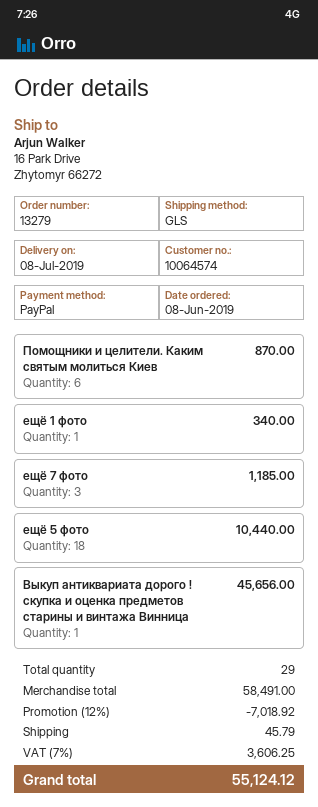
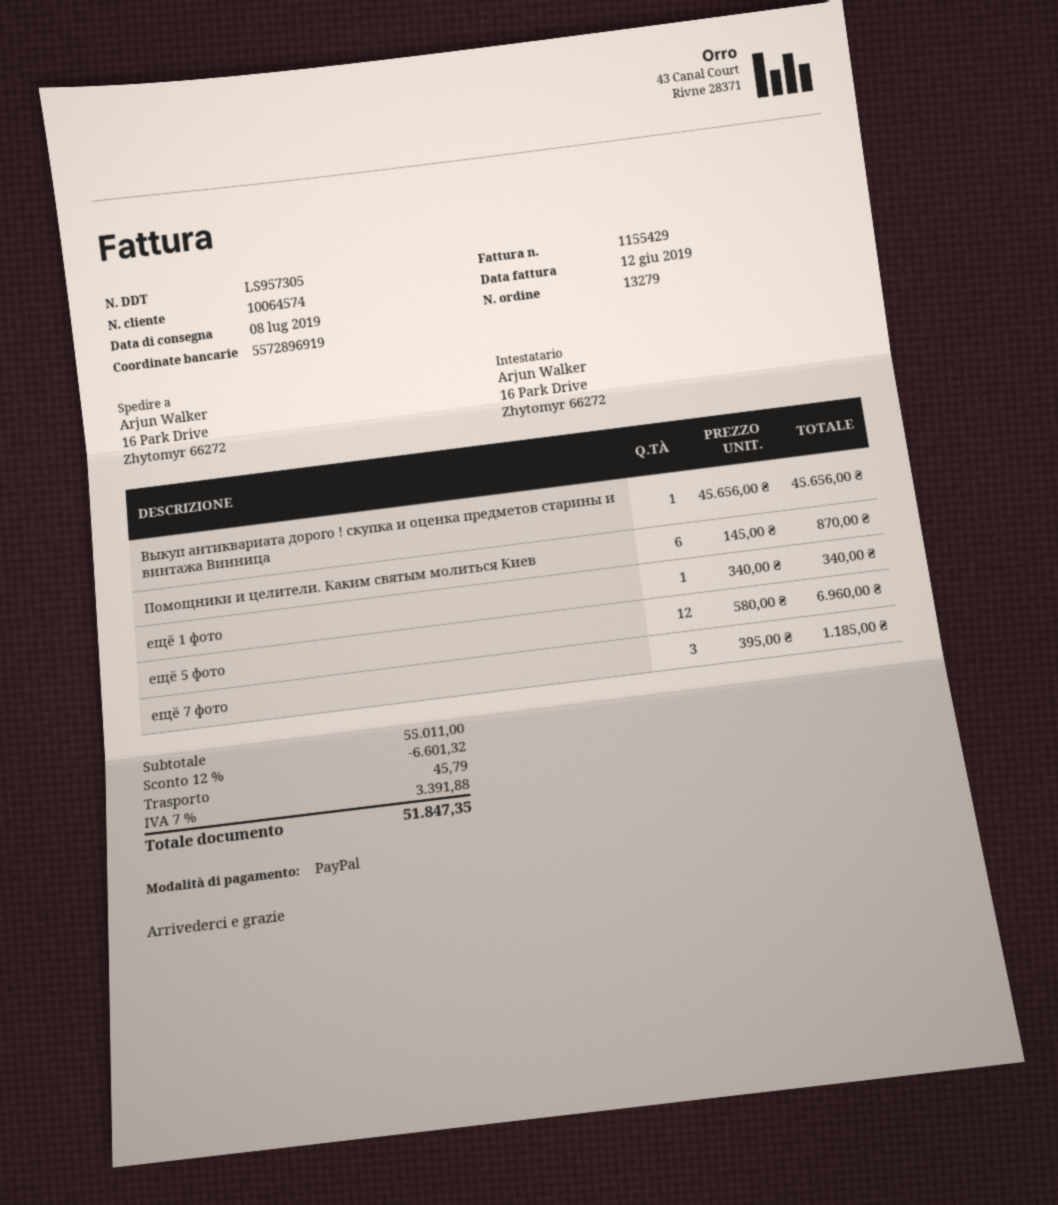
ещё 5 фото: 18 for 10440.00 -> 12 for 6960.00
subtotal: 58491.00 -> 55011.00
discount: 12% = 7018.92 -> 12% = 6601.32
tax: 7% = 3606.25 -> 7% = 3391.88
total: 55124.12 -> 51847.35

